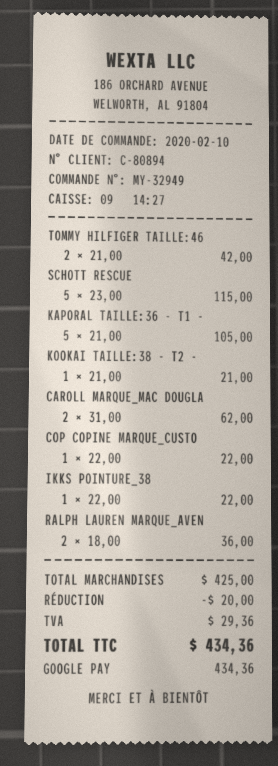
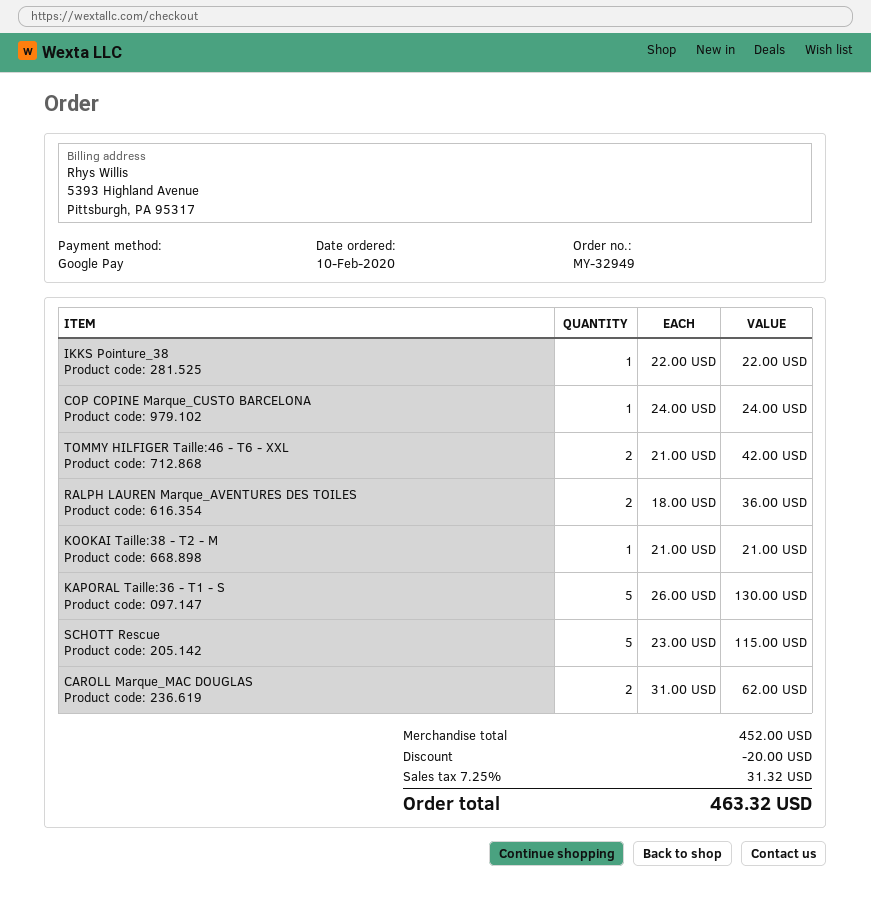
KAPORAL TAILLE:36 - T1 -: 5 x 21.00 = 105.00 -> 5 x 26.00 = 130.00
COP COPINE MARQUE_CUSTO: 1 x 22.00 = 22.00 -> 1 x 24.00 = 24.00
subtotal: 425.00 -> 452.00
tax: 29.36 -> 31.32
total: 434.36 -> 463.32

